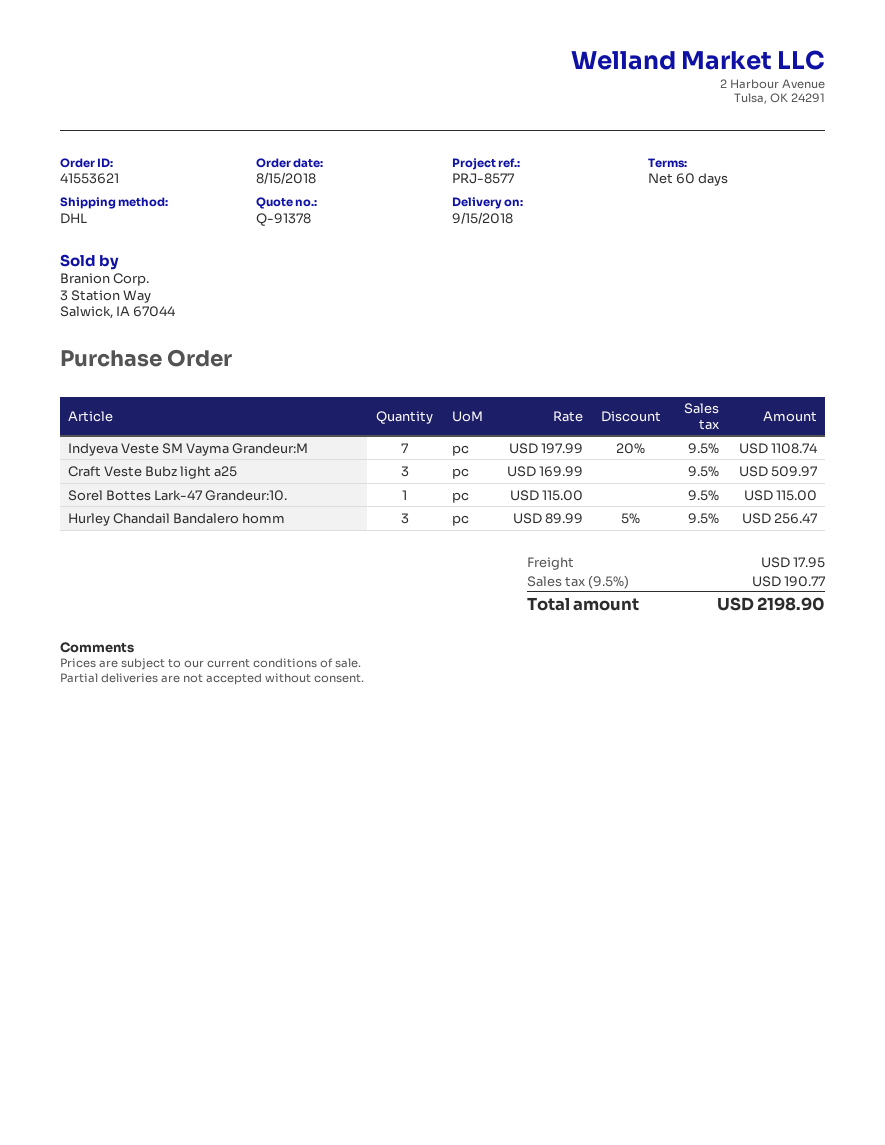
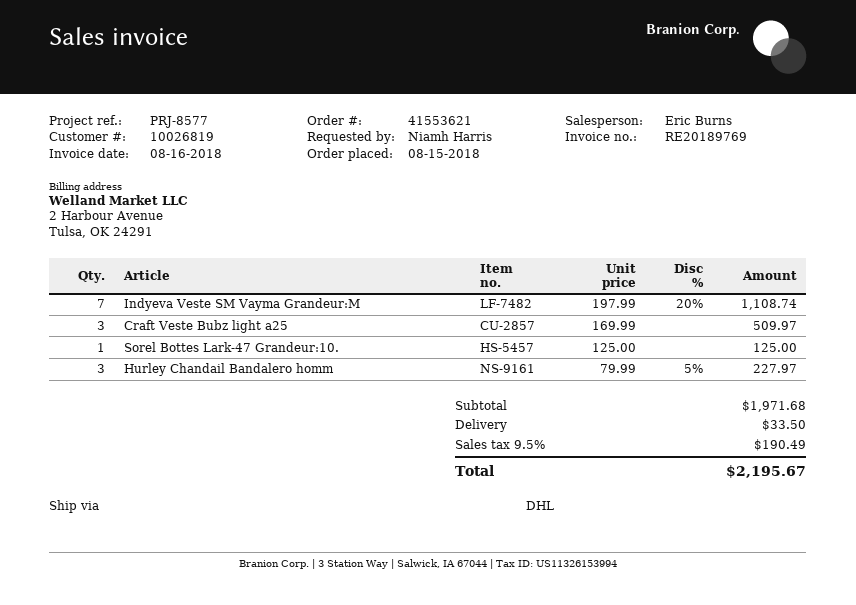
Sorel Bottes Lark-47 Grandeur:10.: 1 x 115.00 = 115.00 -> 1 x 125.00 = 125.00
Hurley Chandail Bandalero homm: 3 x 89.99 - 5% = 256.47 -> 3 x 79.99 - 5% = 227.97
shipping: 17.95 -> 33.50
tax: 9.5% = 190.77 -> 9.5% = 190.49
total: 2198.90 -> 2195.67

